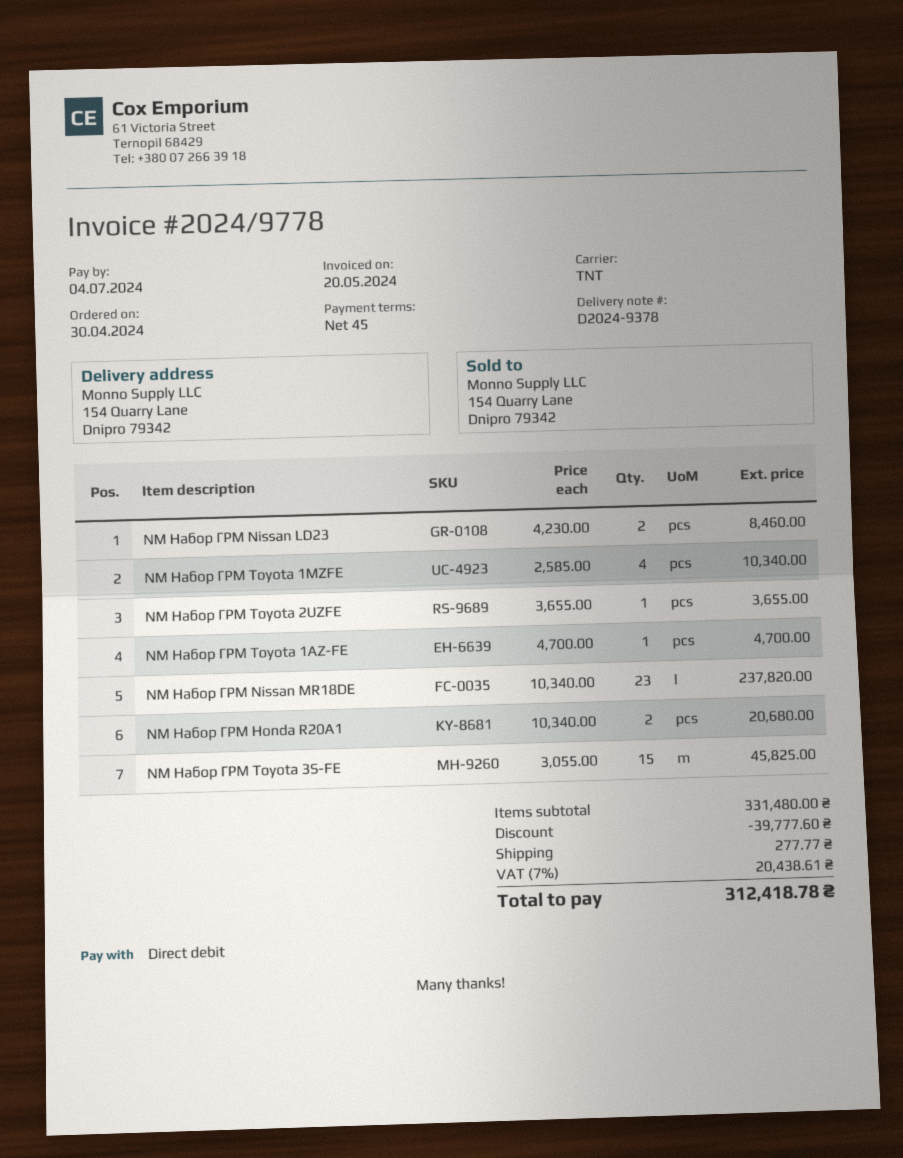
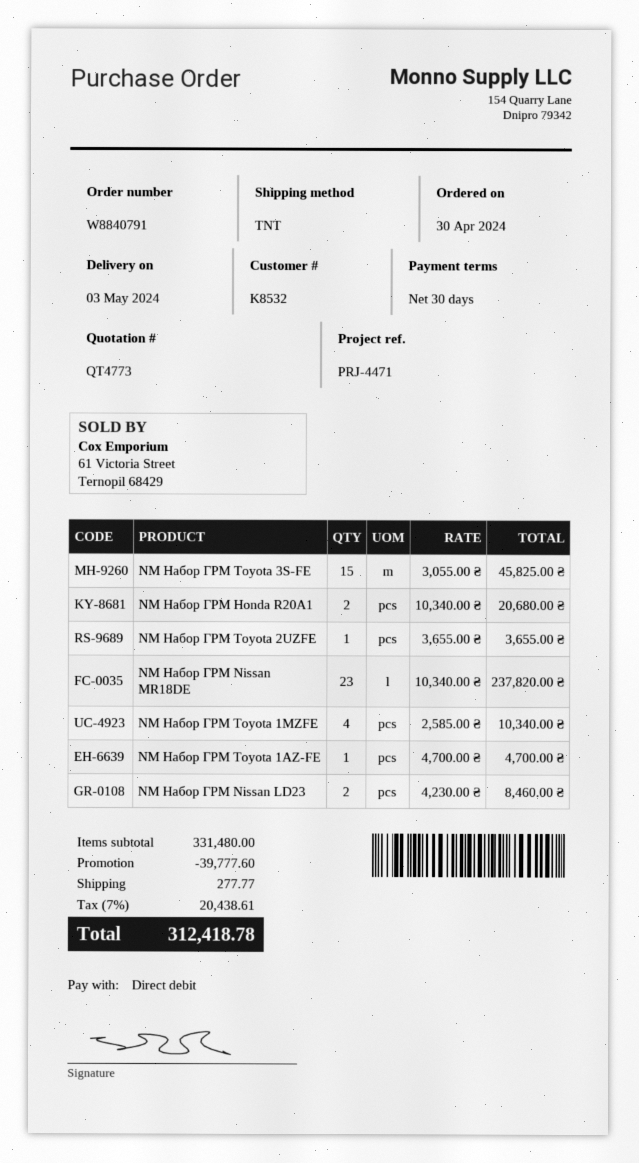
payment terms: 45 days -> 30 days

